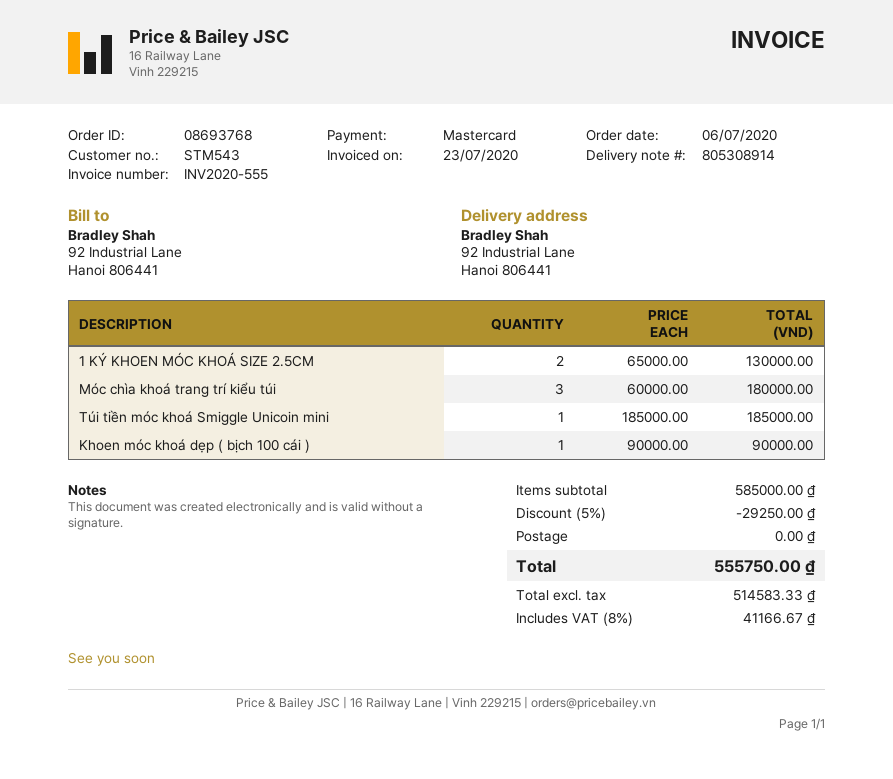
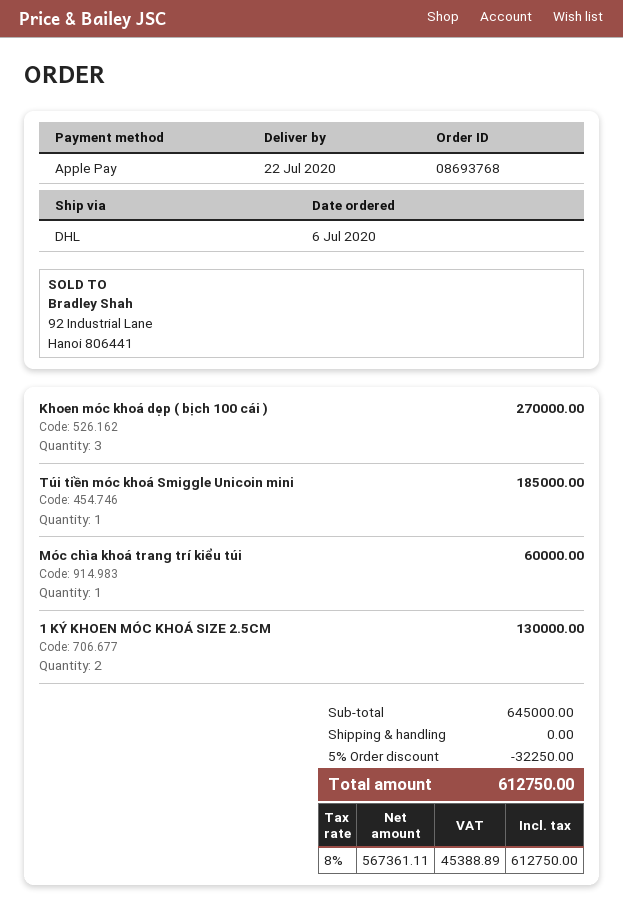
payment method: Mastercard -> Apple Pay
Móc chìa khoá trang trí kiểu túi: 3 for 180000.00 -> 1 for 60000.00
Khoen móc khoá dẹp ( bịch 100 cái ): 1 for 90000.00 -> 3 for 270000.00
subtotal: 585000.00 -> 645000.00
discount: 5% = 29250.00 -> 5% = 32250.00
net: 514583.33 -> 567361.11
tax: 8% = 41166.67 -> 8% = 45388.89
total: 555750.00 -> 612750.00

